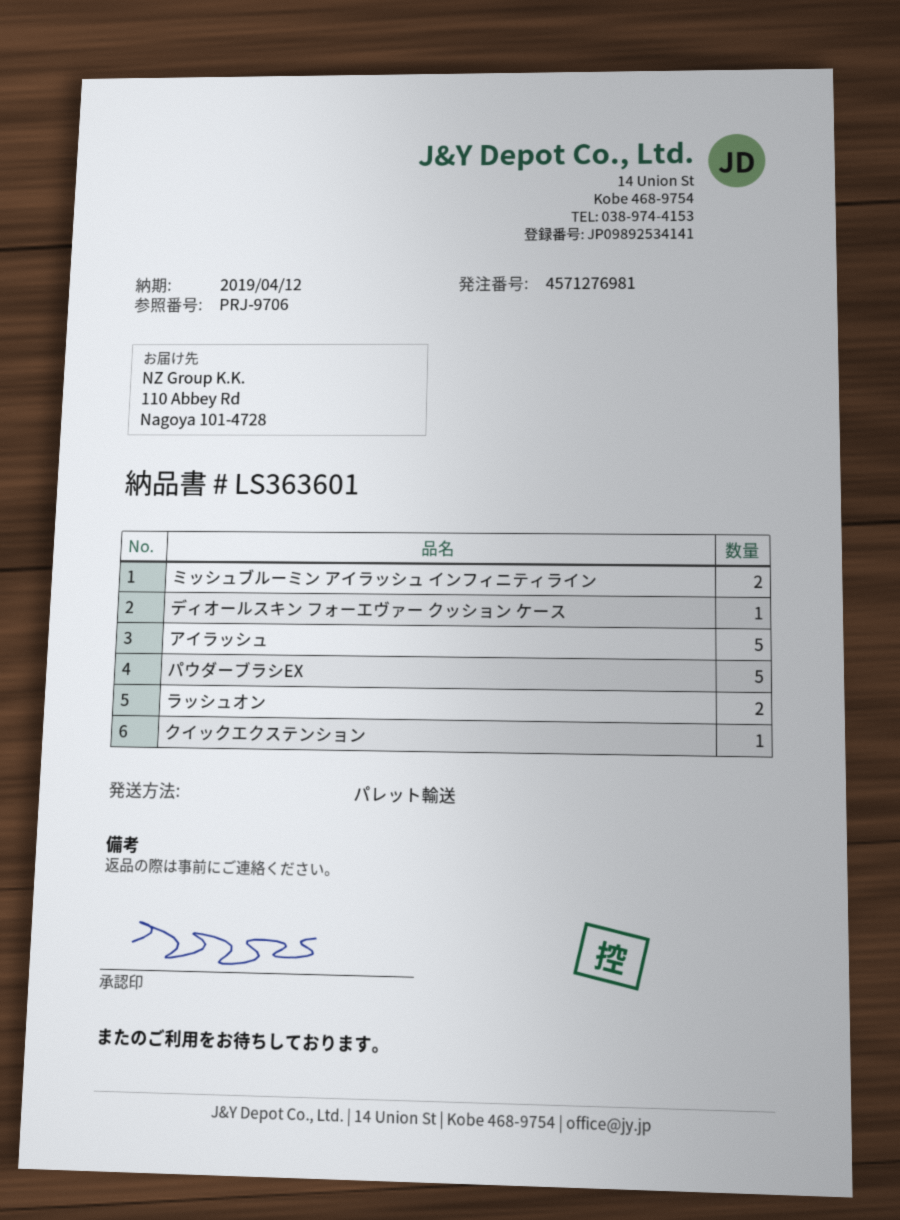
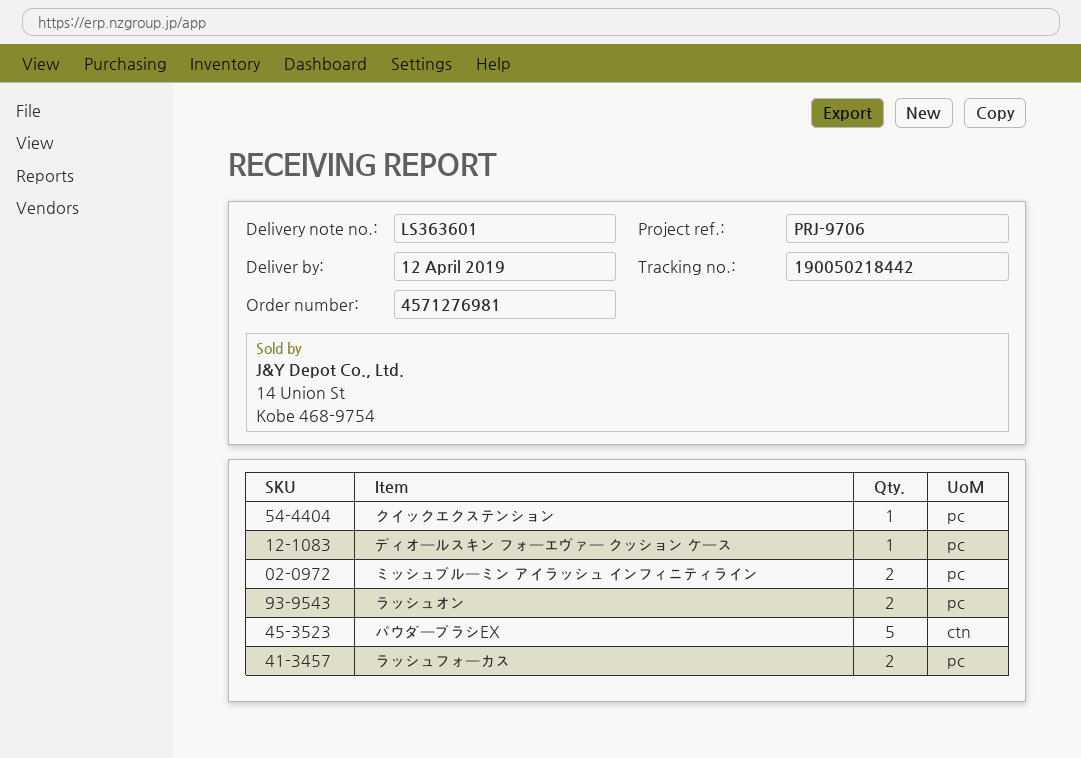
アイラッシュ: 5 -> none
ラッシュフォーカス: none -> 2

